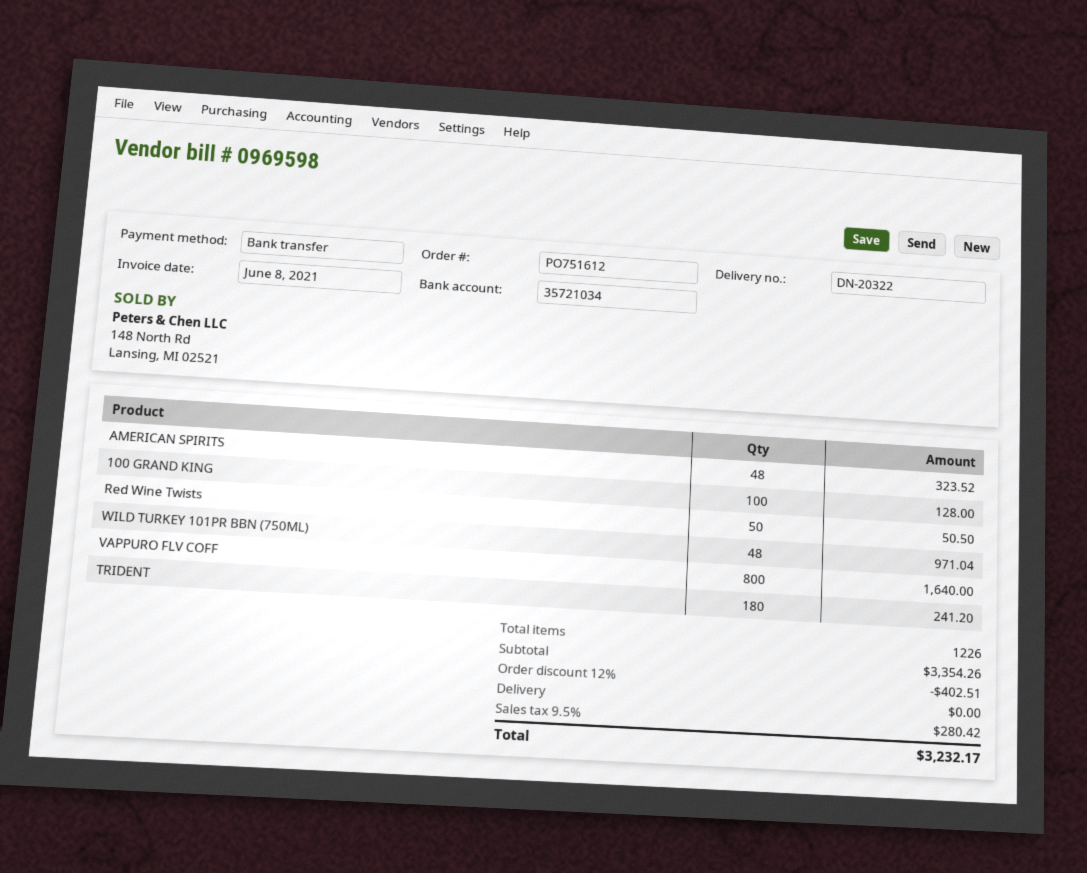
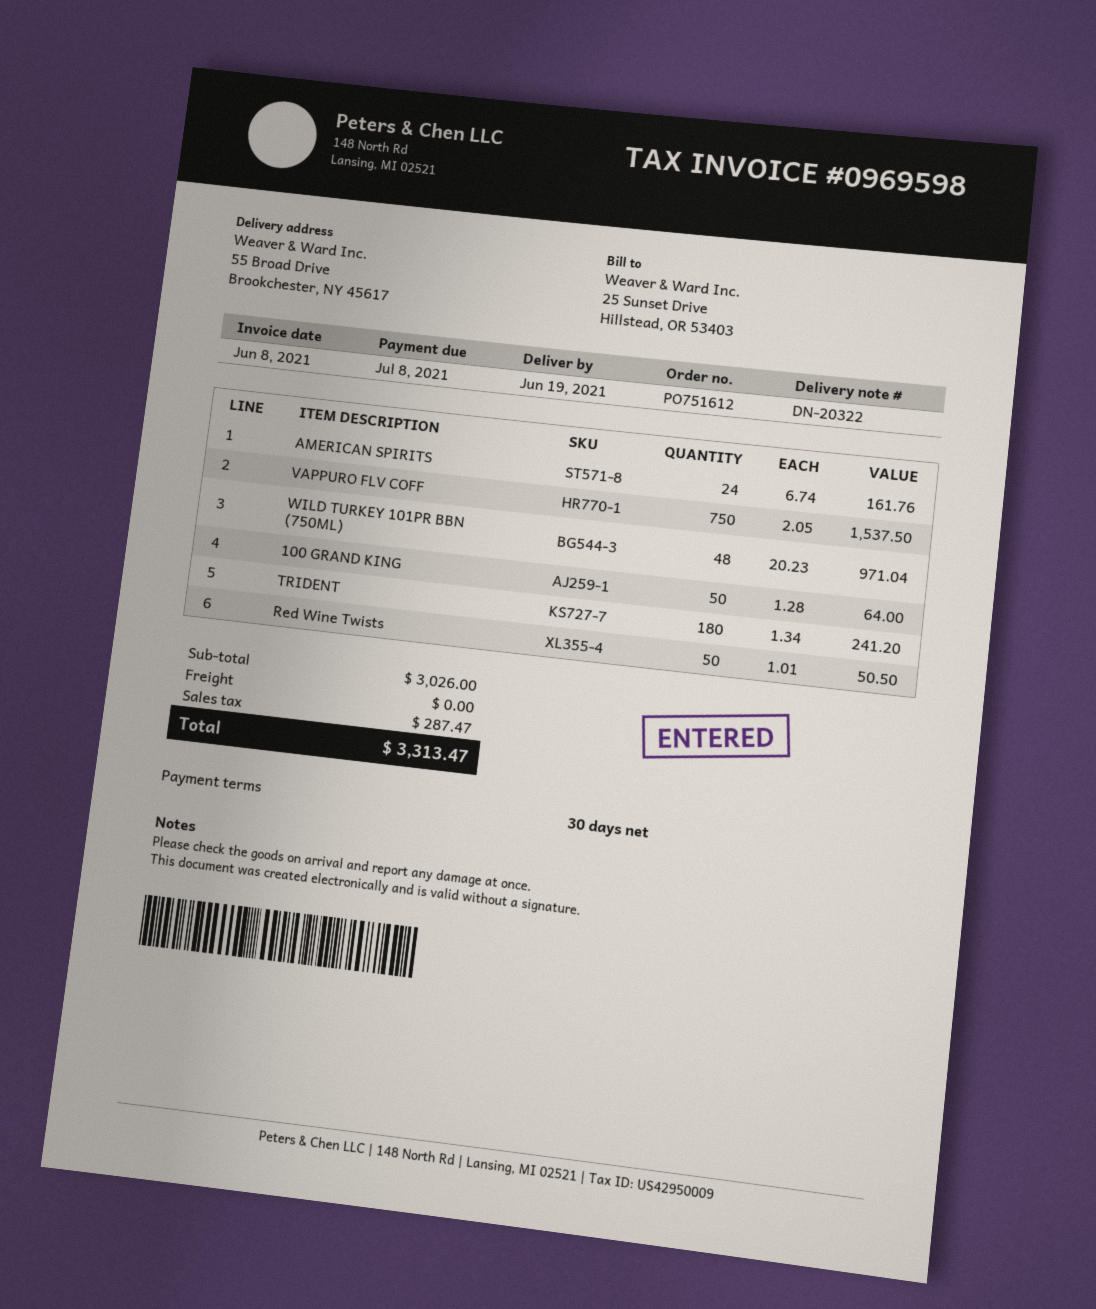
AMERICAN SPIRITS: 48 for 323.52 -> 24 for 161.76
100 GRAND KING: 100 for 128.00 -> 50 for 64.00
VAPPURO FLV COFF: 800 for 1640.00 -> 750 for 1537.50
subtotal: 3354.26 -> 3026.00
discount: 12% = 402.51 -> none
tax: 280.42 -> 287.47
total: 3232.17 -> 3313.47

